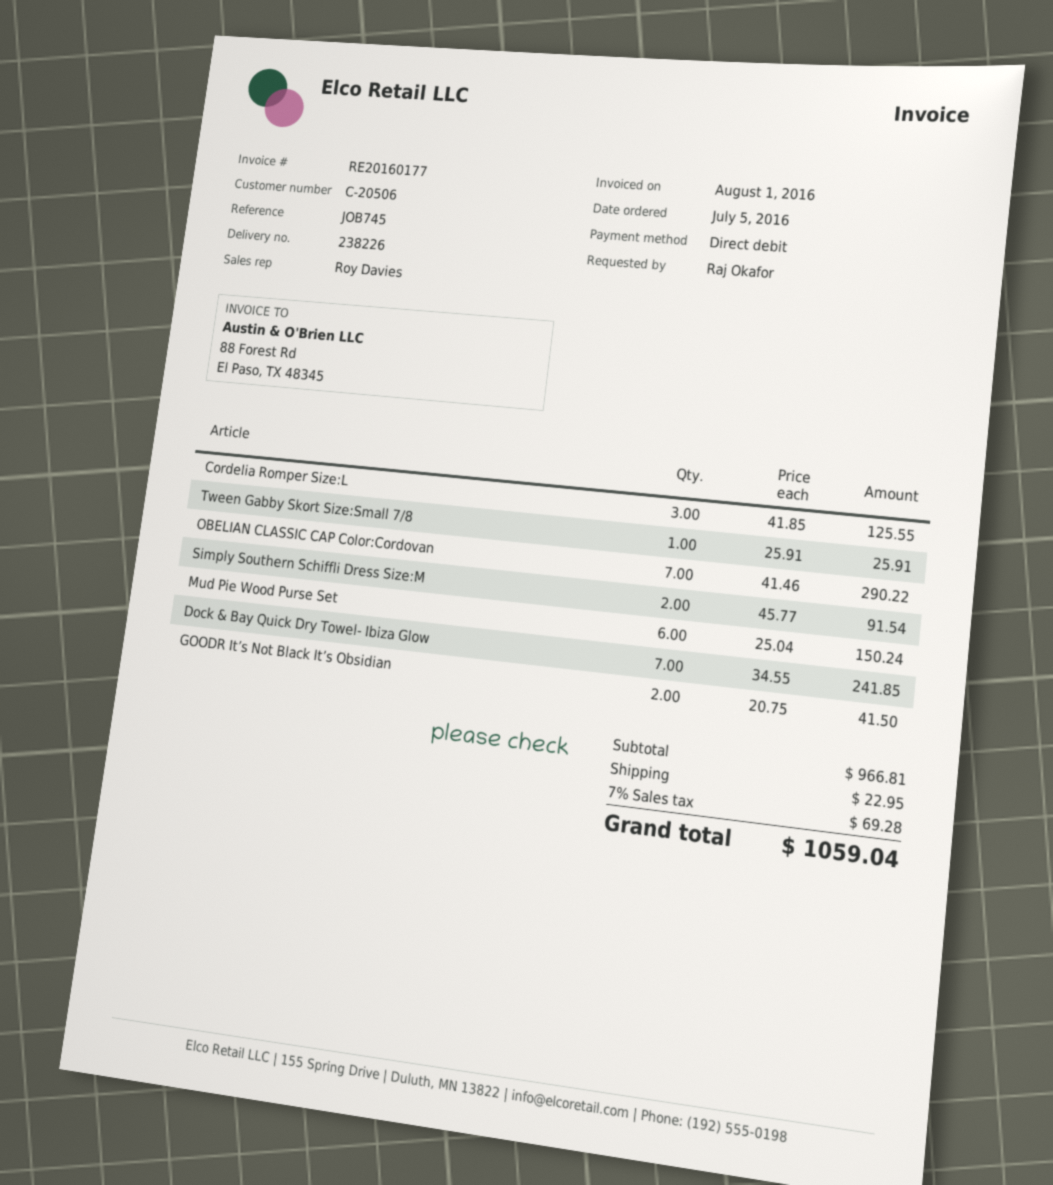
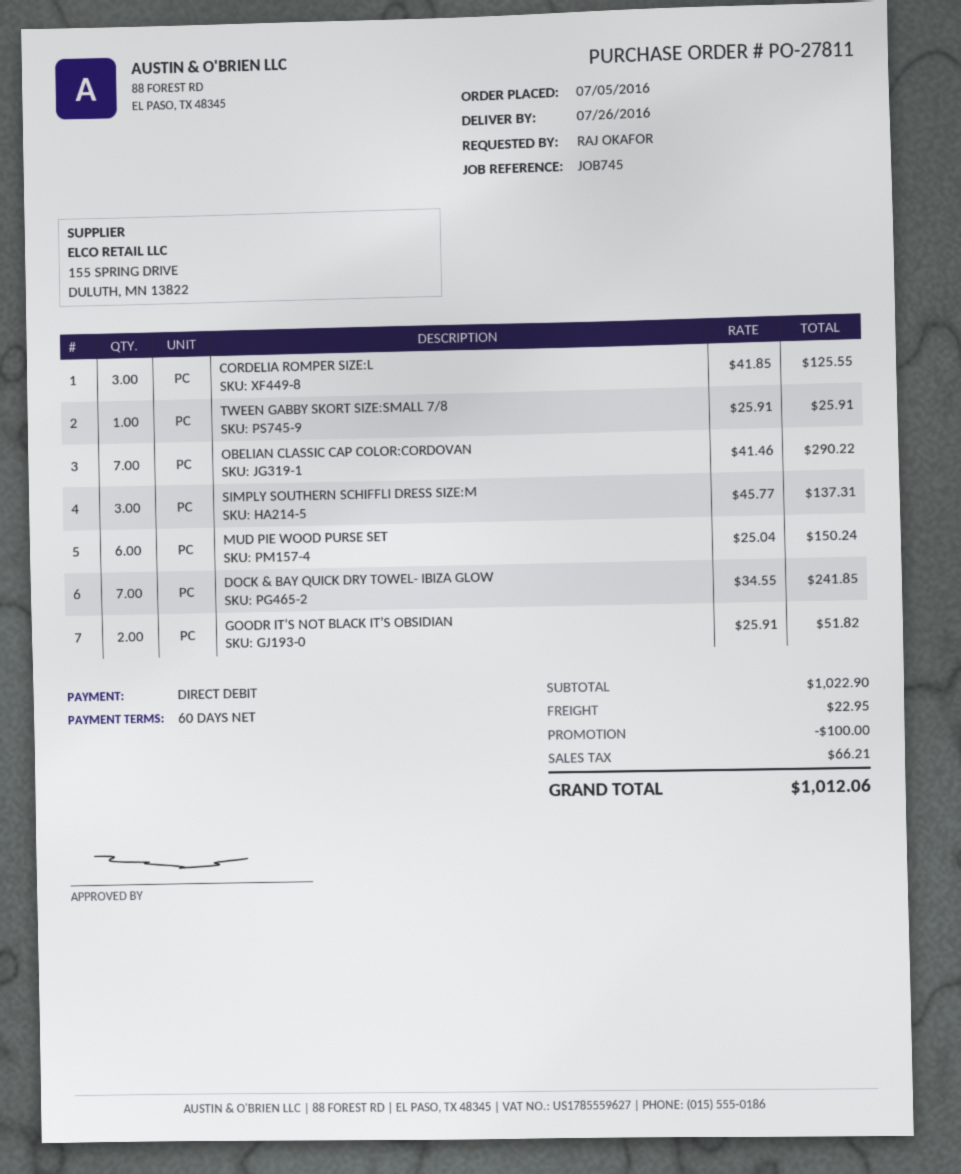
Simply Southern Schiffli Dress Size:M: 2 x 45.77 = 91.54 -> 3 x 45.77 = 137.31
GOODR It’s Not Black It’s Obsidian: 2 x 20.75 = 41.50 -> 2 x 25.91 = 51.82
subtotal: 966.81 -> 1022.90
discount: none -> 100.00
tax: 69.28 -> 66.21
total: 1059.04 -> 1012.06

